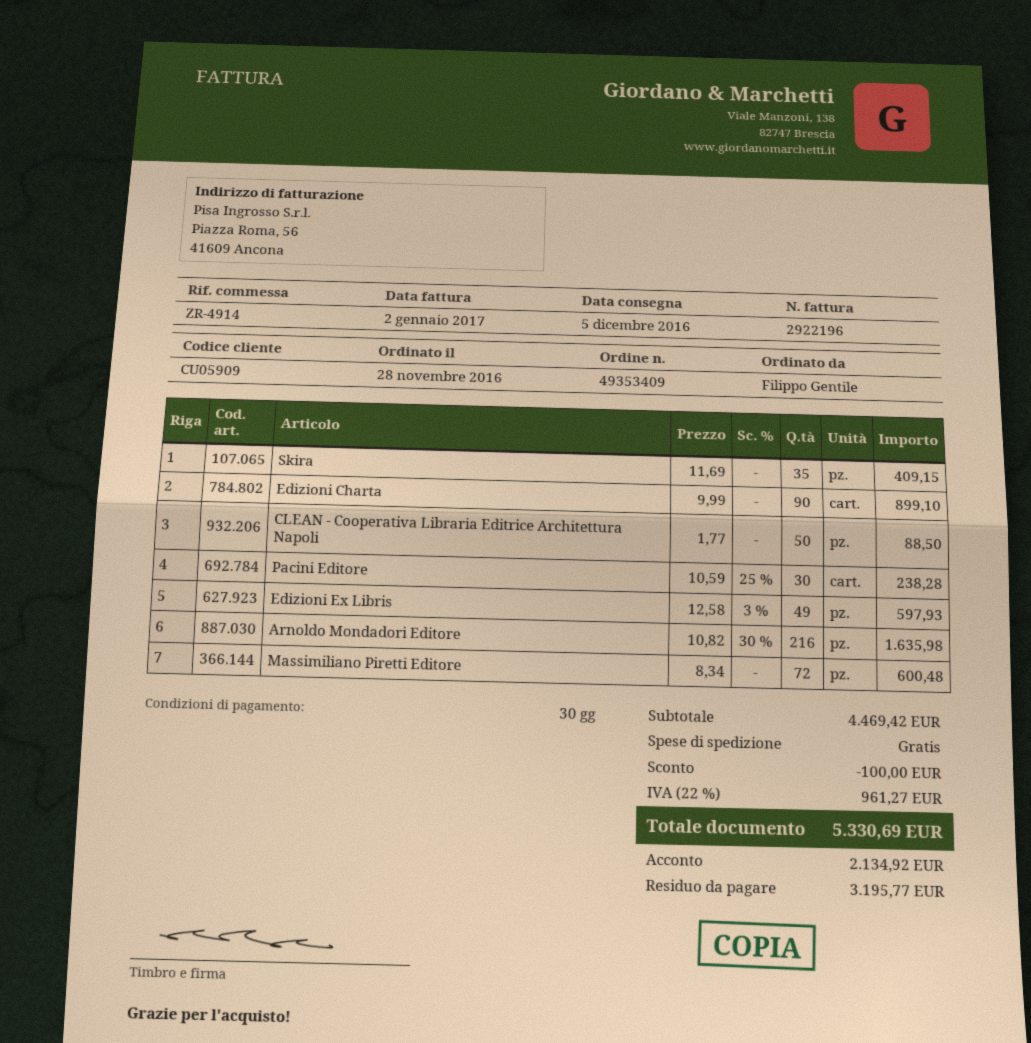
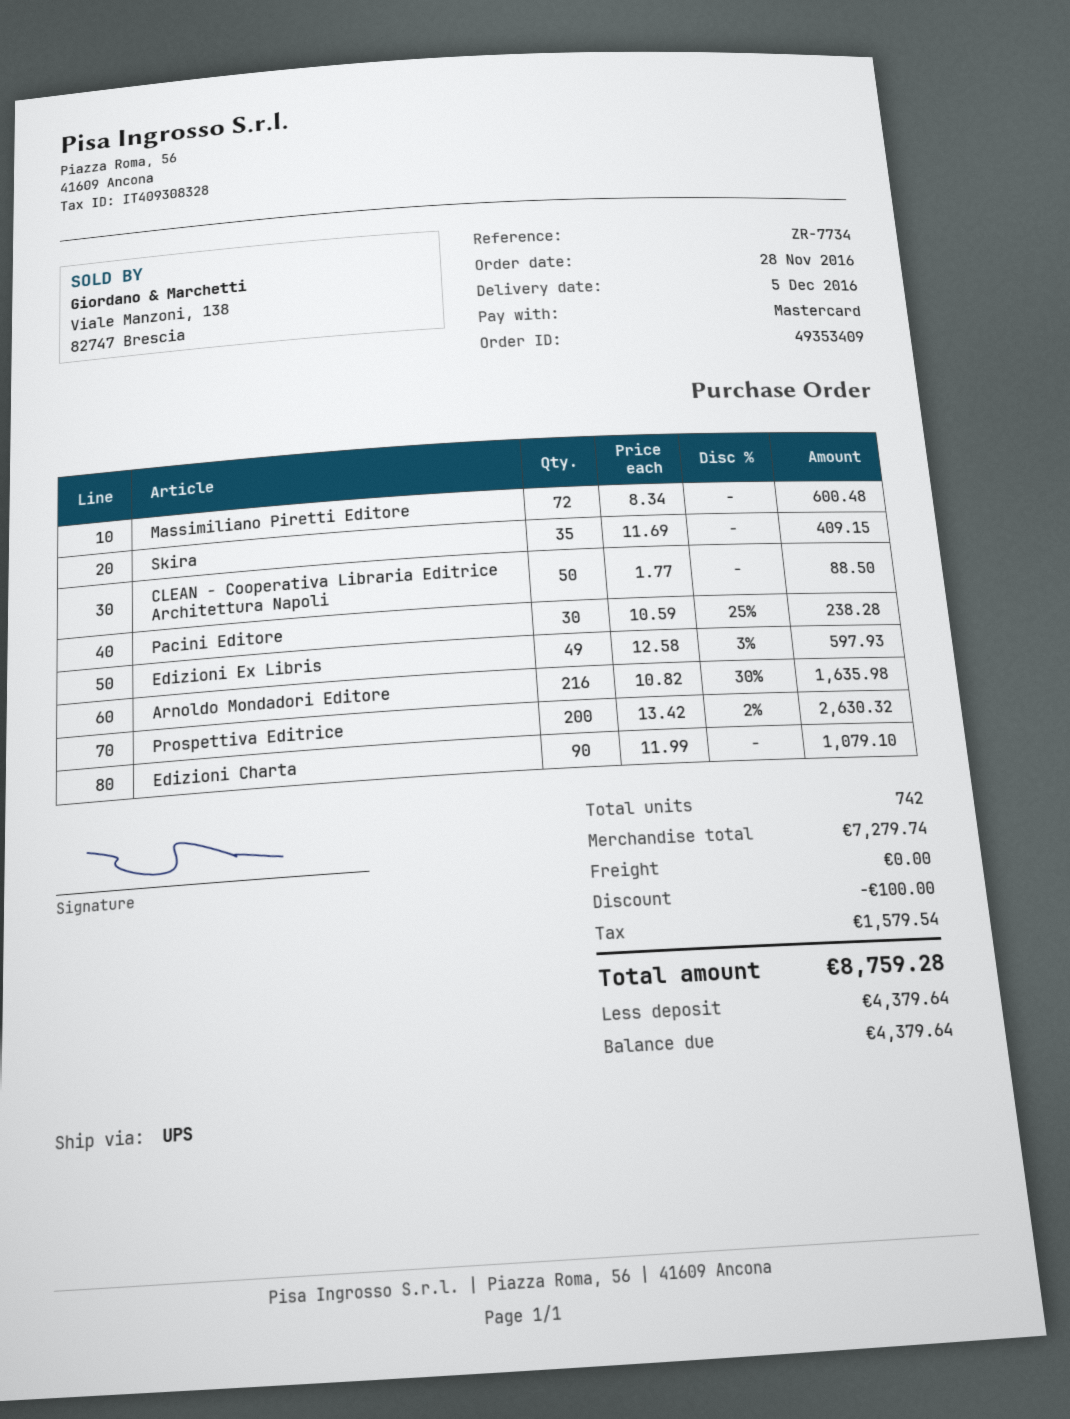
reference: ZR-4914 -> ZR-7734
Edizioni Charta: 90 x 9.99 = 899.10 -> 90 x 11.99 = 1079.10
Prospettiva Editrice: none -> 200 x 13.42 - 2% = 2630.32
subtotal: 4469.42 -> 7279.74
tax: 961.27 -> 1579.54
total: 5330.69 -> 8759.28
deposit: 2134.92 -> 4379.64
balance: 3195.77 -> 4379.64

